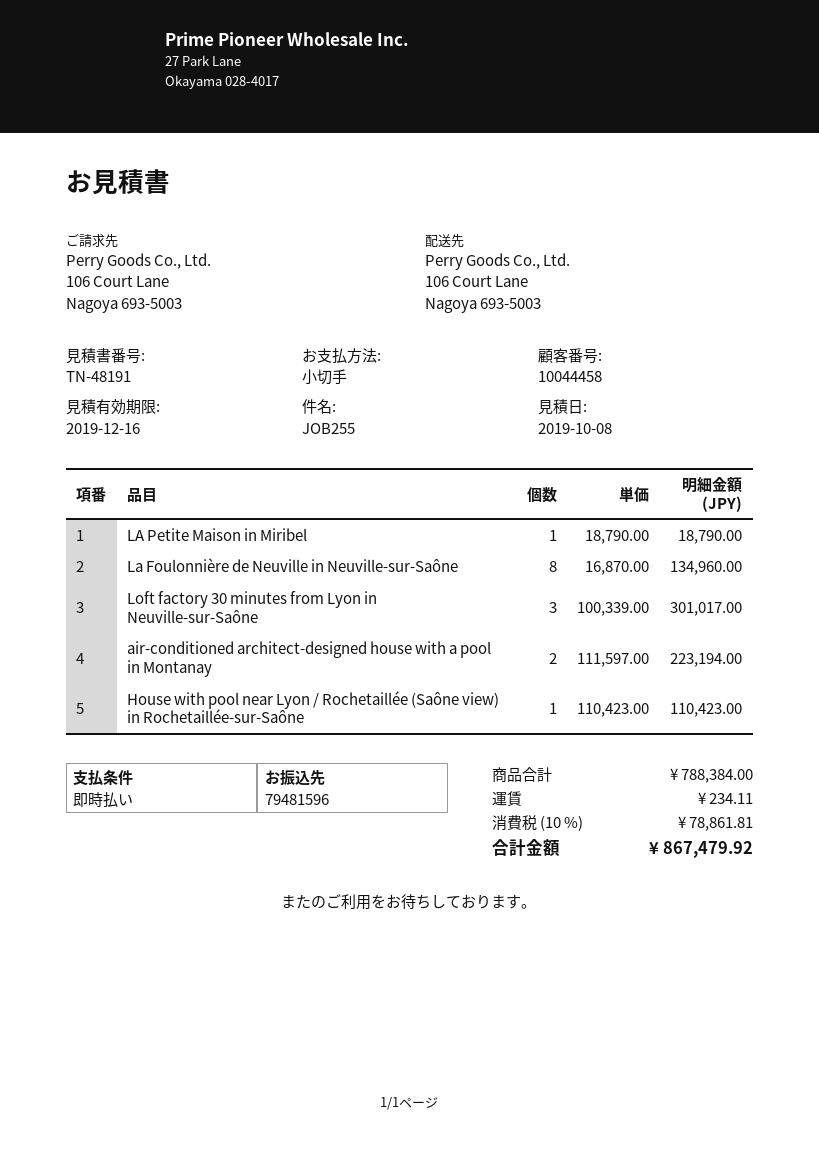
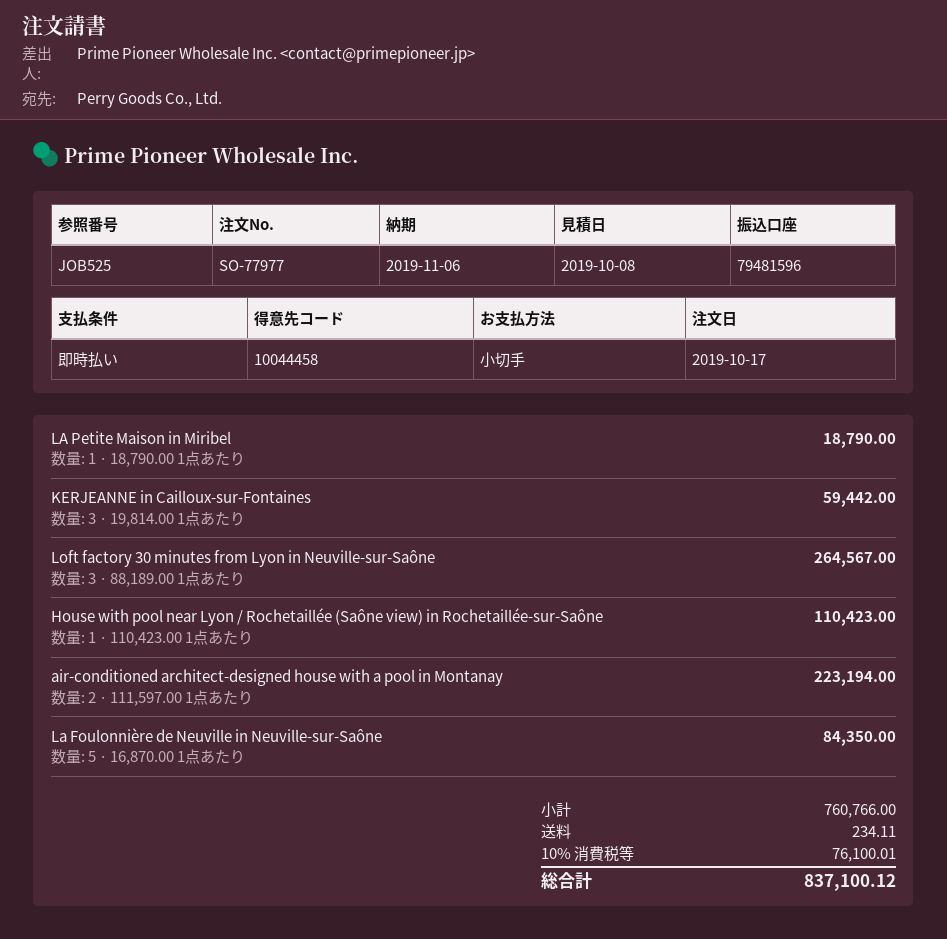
reference: JOB255 -> JOB525
La Foulonnière de Neuville in Neuville-sur-Saône: 8 x 16870.00 = 134960.00 -> 5 x 16870.00 = 84350.00
Loft factory 30 minutes from Lyon in Neuville-sur-Saône: 3 x 100339.00 = 301017.00 -> 3 x 88189.00 = 264567.00
KERJEANNE in Cailloux-sur-Fontaines: none -> 3 x 19814.00 = 59442.00
subtotal: 788384.00 -> 760766.00
tax: 10% = 78861.81 -> 10% = 76100.01
total: 867479.92 -> 837100.12

